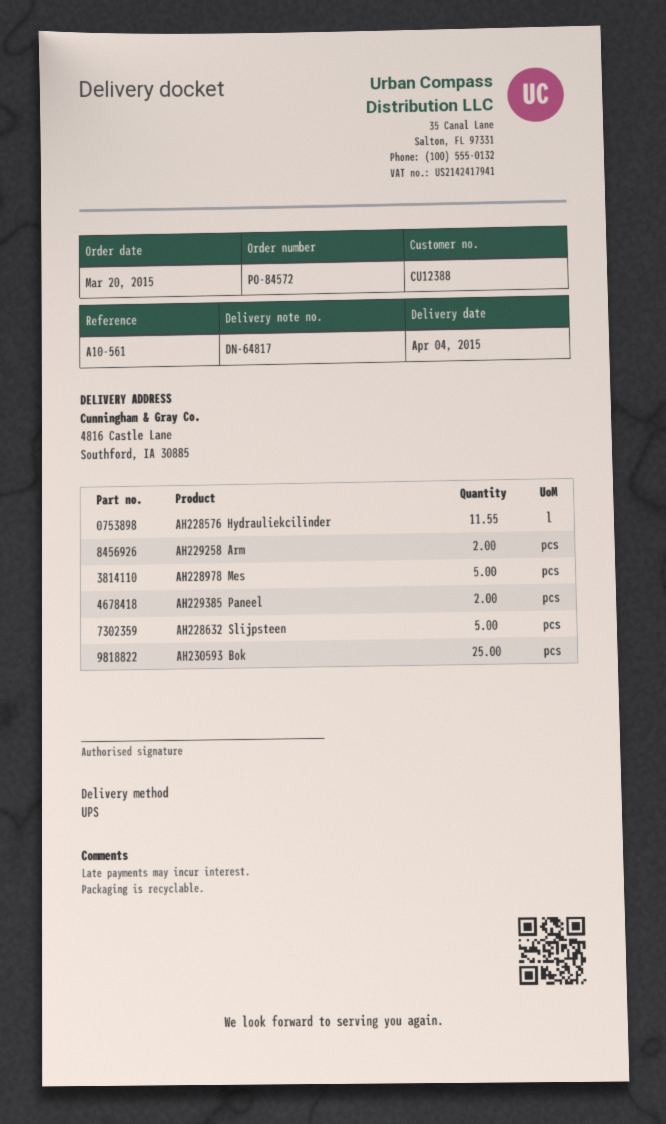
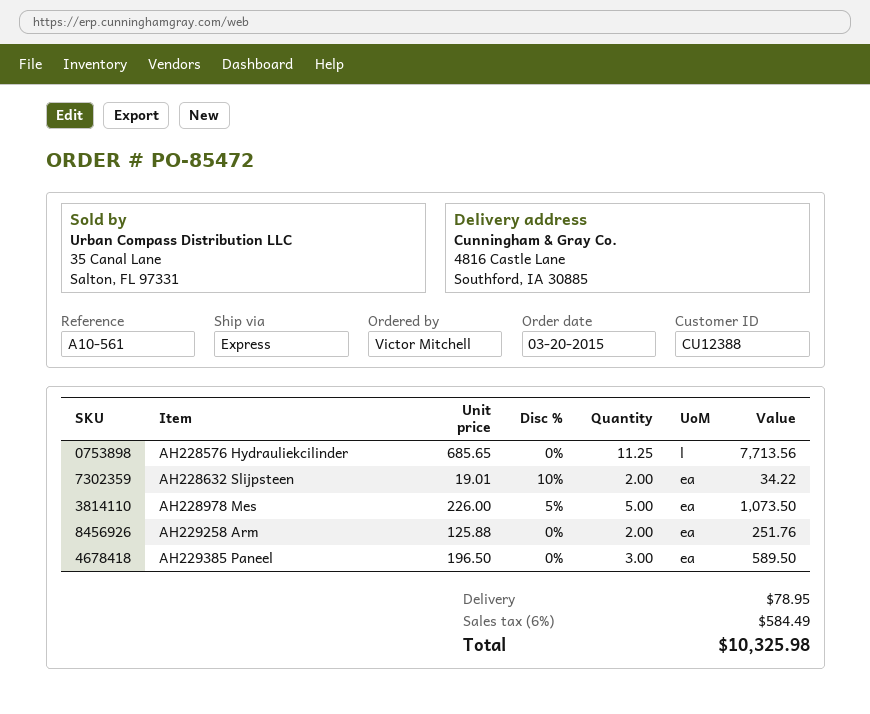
order number: PO-84572 -> PO-85472
shipping method: UPS -> express
AH228576 Hydrauliekcilinder: 11.55 -> 11.25
AH229385 Paneel: 2 -> 3
AH228632 Slijpsteen: 5 -> 2
AH230593 Bok: 25 -> none

